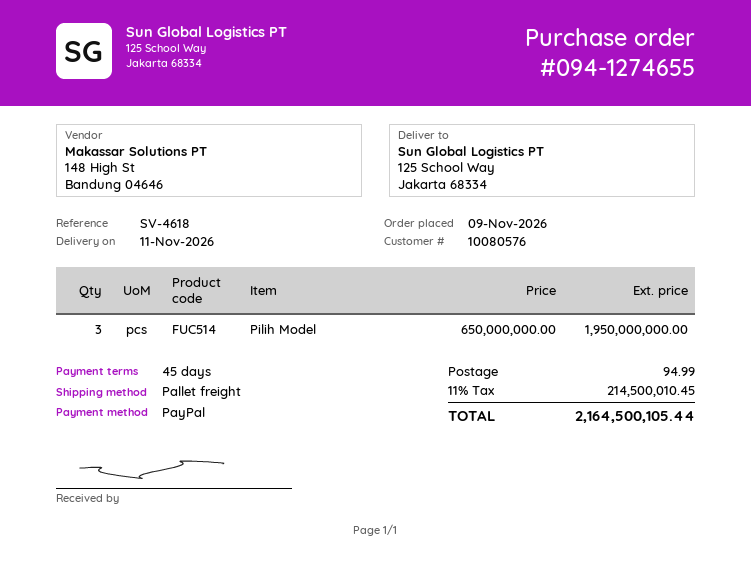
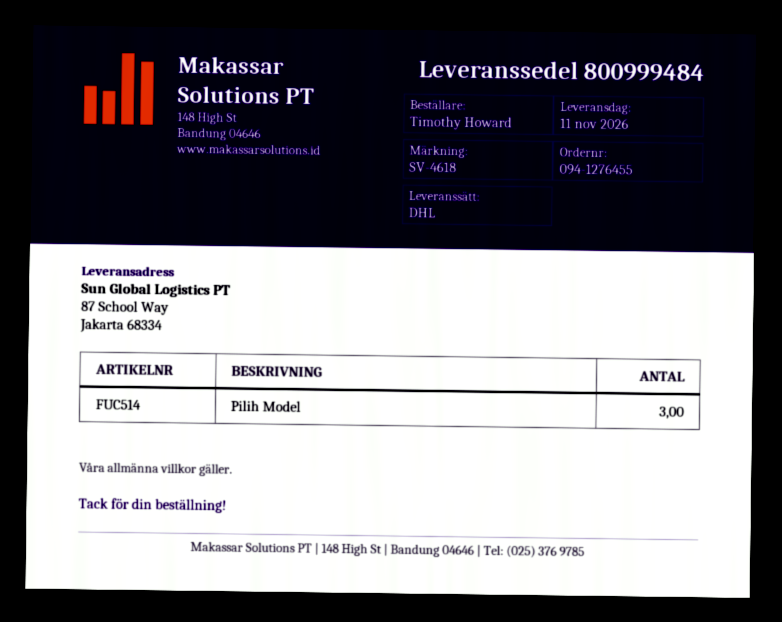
order number: 094-1274655 -> 094-1276455
shipping method: pallet freight -> DHL
ship to: 125 School Way, Jakarta 68334 -> 87 School Way, Jakarta 68334

